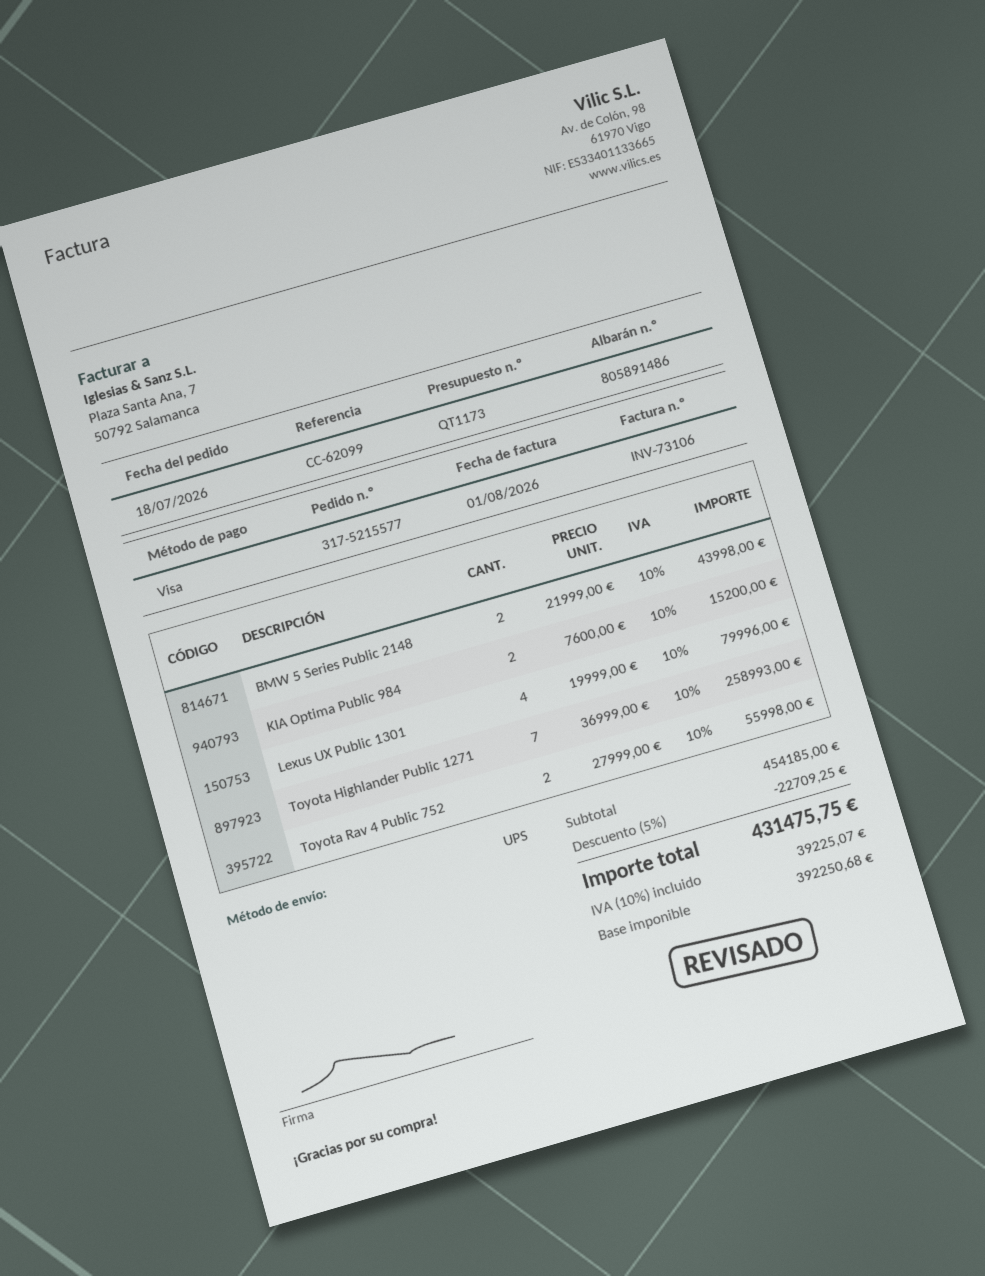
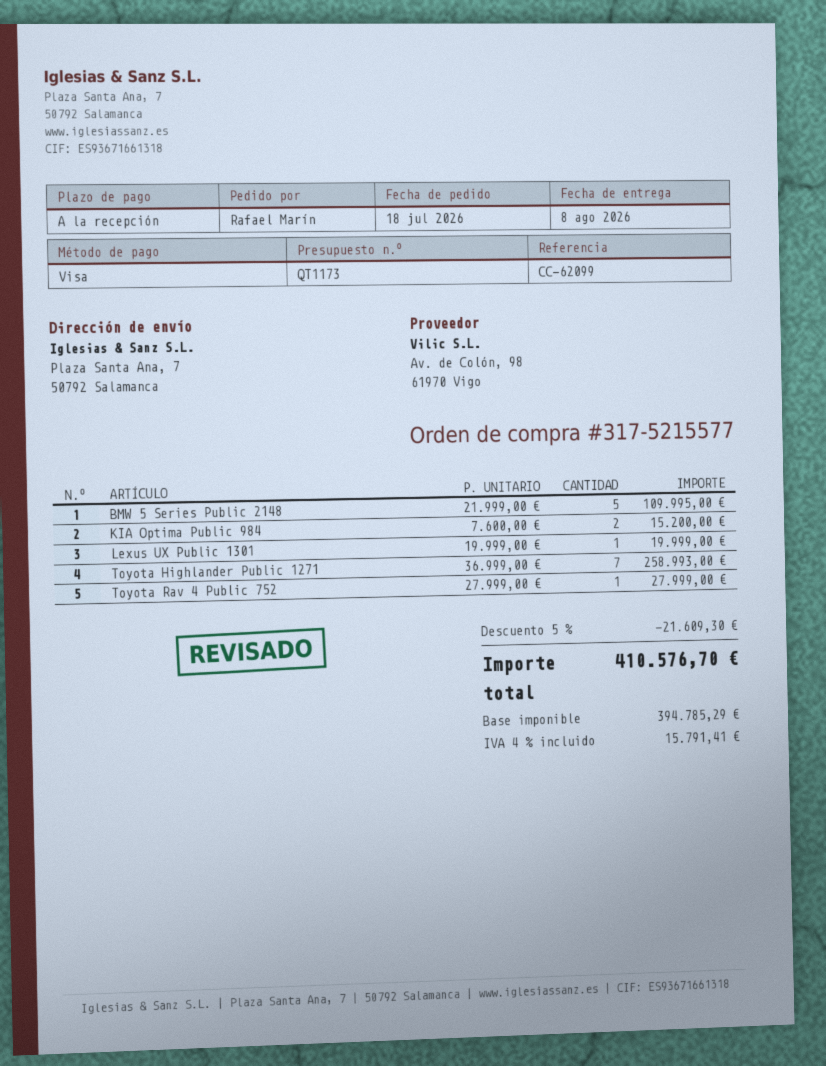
BMW 5 Series Public 2148: 2 x 21999.00 = 43998.00 -> 5 x 21999.00 = 109995.00
Lexus UX Public 1301: 4 x 19999.00 = 79996.00 -> 1 x 19999.00 = 19999.00
Toyota Rav 4 Public 752: 2 x 27999.00 = 55998.00 -> 1 x 27999.00 = 27999.00
discount: 5% = 22709.25 -> 5% = 21609.30
net: 392250.68 -> 394785.29
tax: 10% = 39225.07 -> 4% = 15791.41
total: 431475.75 -> 410576.70

